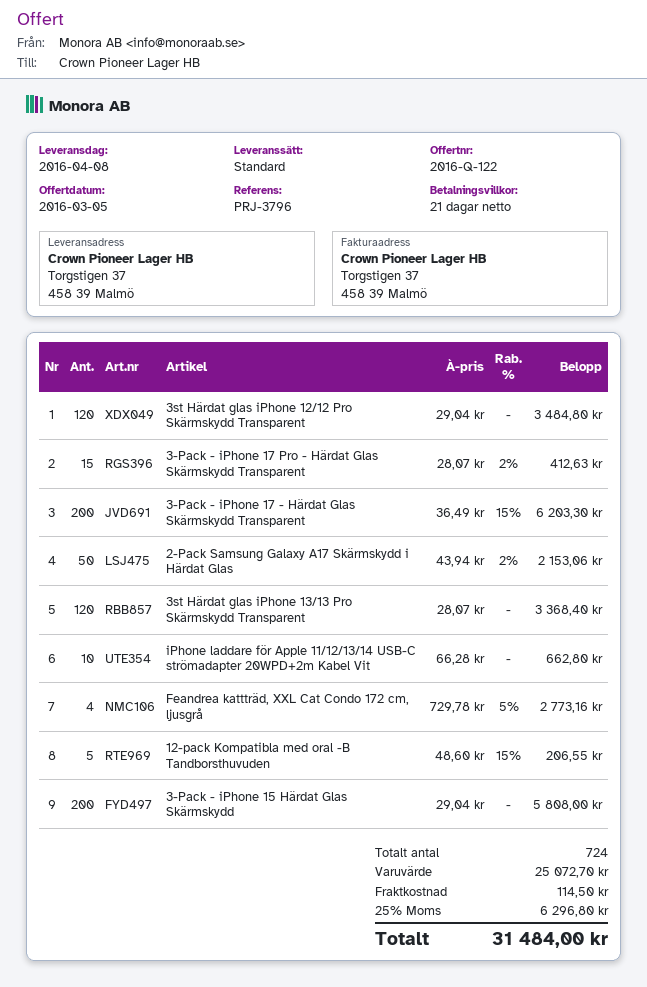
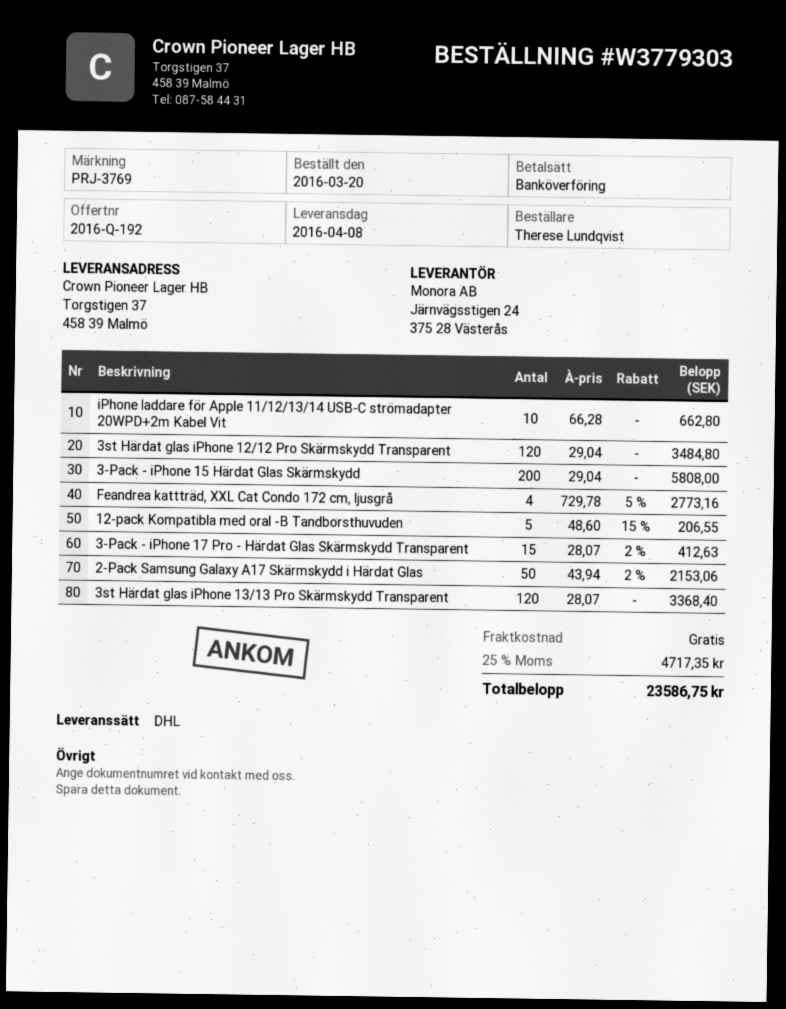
quote number: 2016-Q-122 -> 2016-Q-192
reference: PRJ-3796 -> PRJ-3769
shipping method: standard -> DHL
3-Pack - iPhone 17 - Härdat Glas Skärmskydd Transparent: 200 x 36.49 - 15% = 6203.30 -> none
shipping: 114.50 -> 0.00
tax: 25% = 6296.80 -> 25% = 4717.35
total: 31484.00 -> 23586.75

